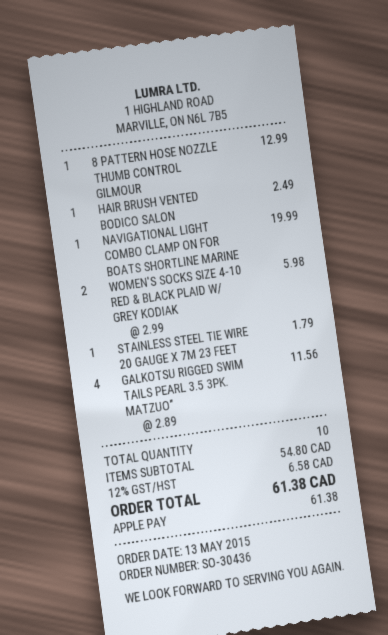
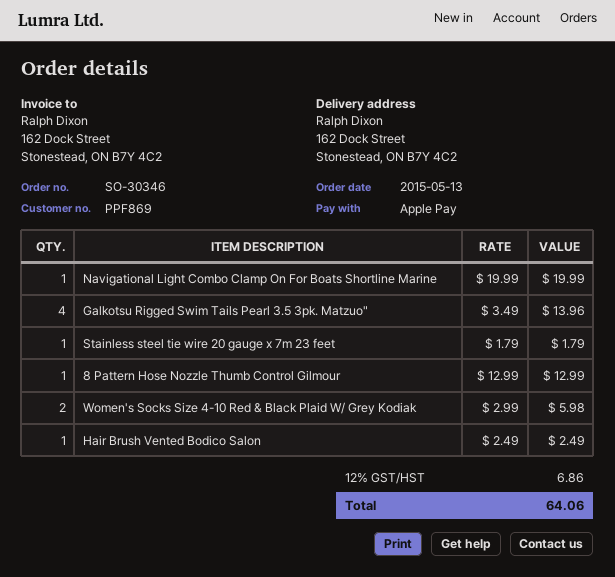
order number: SO-30436 -> SO-30346
GALKOTSU RIGGED SWIM TAILS PEARL 3.5 3PK. MATZUO": 4 x 2.89 = 11.56 -> 4 x 3.49 = 13.96
tax: 12% = 6.58 -> 12% = 6.86
total: 61.38 -> 64.06

